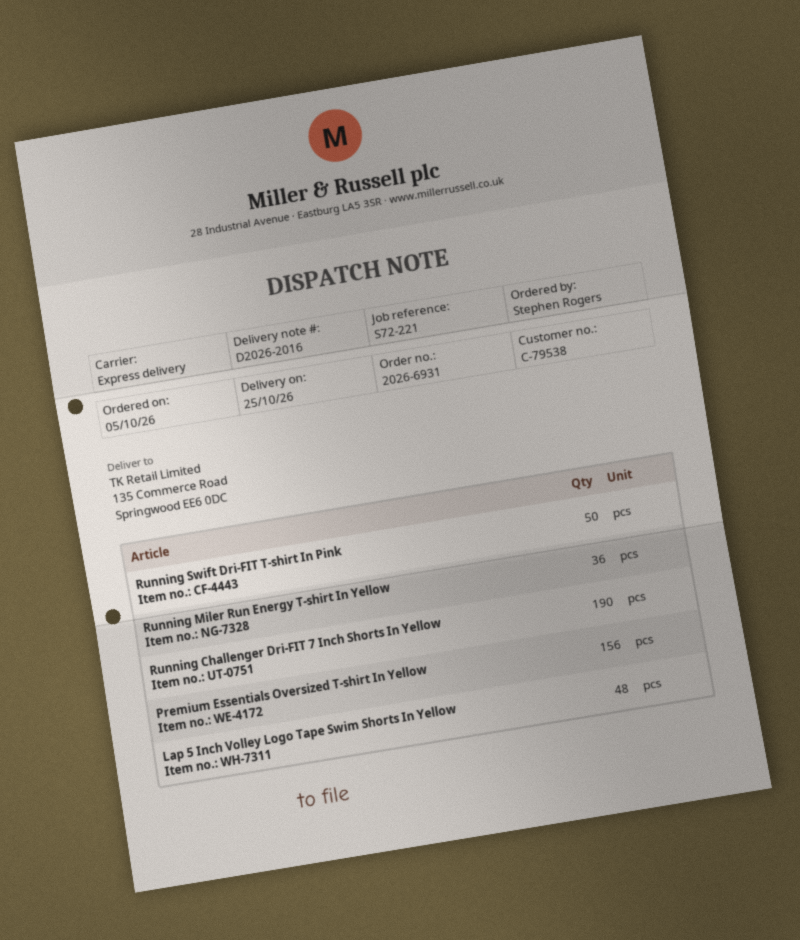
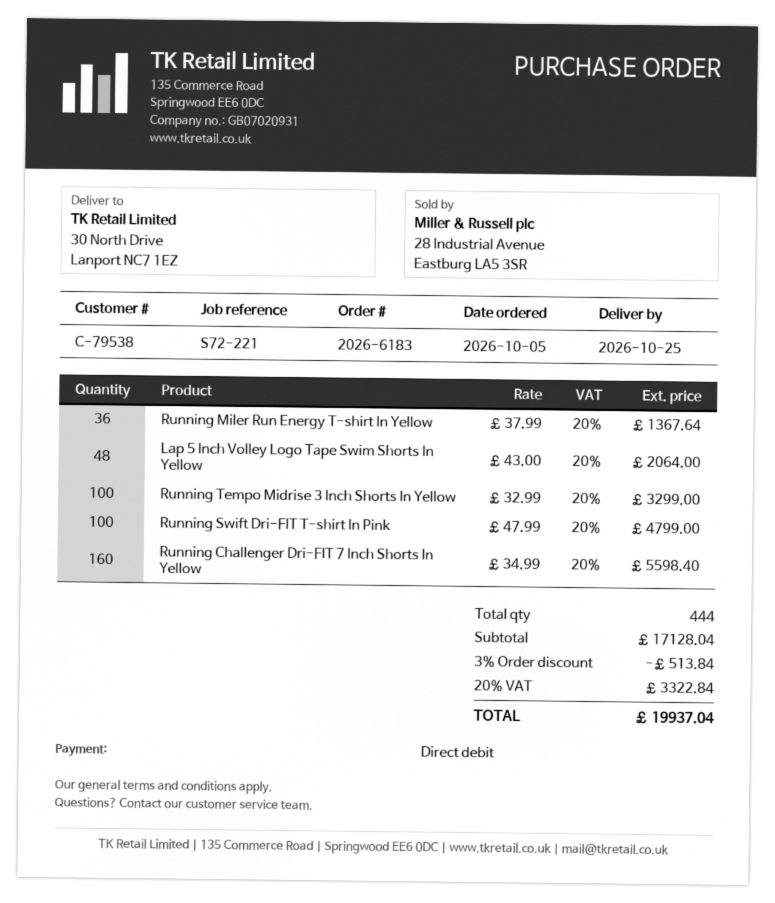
order number: 2026-6931 -> 2026-6183
ship to: 135 Commerce Road, Springwood EE6 0DC -> 30 North Drive, Lanport NC7 1EZ
Running Swift Dri-FIT T-shirt In Pink: 50 -> 100
Running Challenger Dri-FIT 7 Inch Shorts In Yellow: 190 -> 160
Premium Essentials Oversized T-shirt In Yellow: 156 -> none
Running Tempo Midrise 3 Inch Shorts In Yellow: none -> 100

